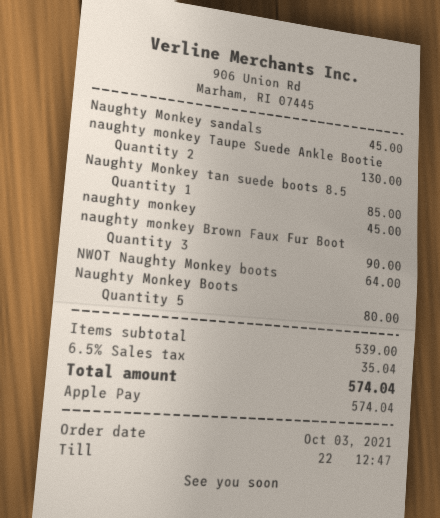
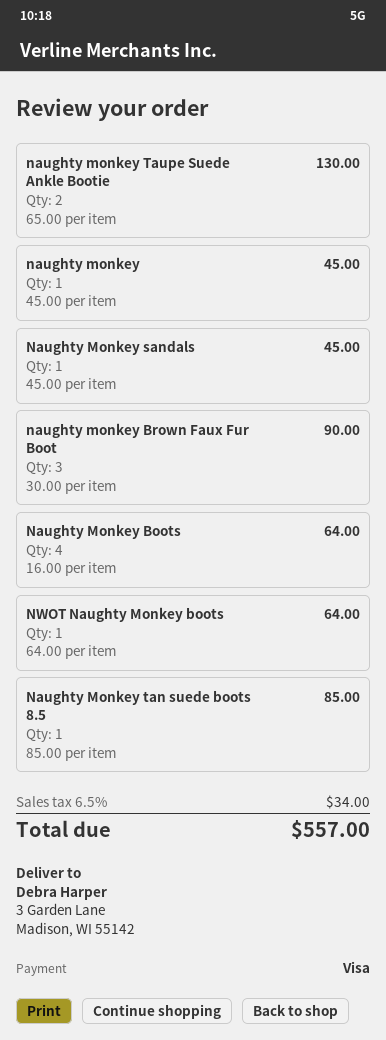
payment method: Apple Pay -> Visa
Naughty Monkey Boots: 5 for 80.00 -> 4 for 64.00
tax: 6.5% = 35.04 -> 6.5% = 34.00
total: 574.04 -> 557.00

